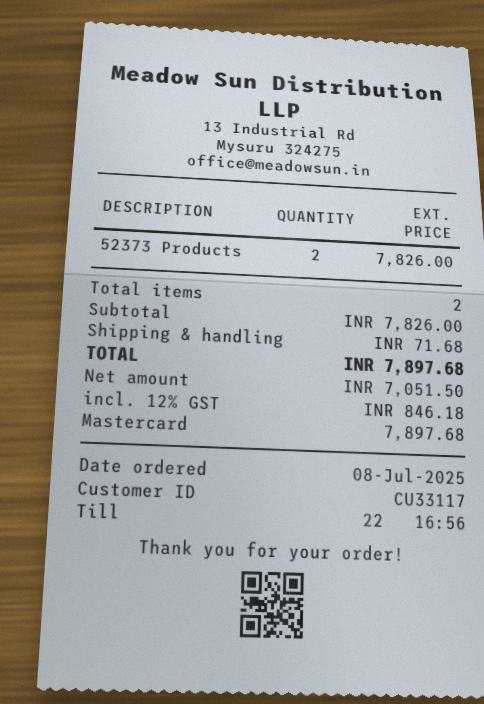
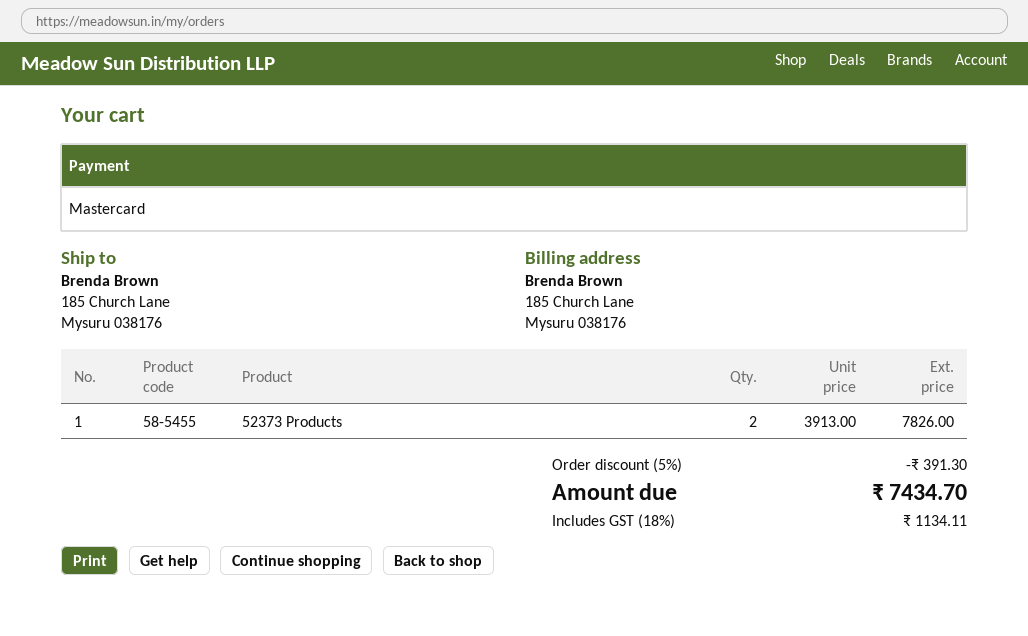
discount: none -> 5% = 391.30
shipping: 71.68 -> none
tax: 12% = 846.18 -> 18% = 1134.11
total: 7897.68 -> 7434.70

